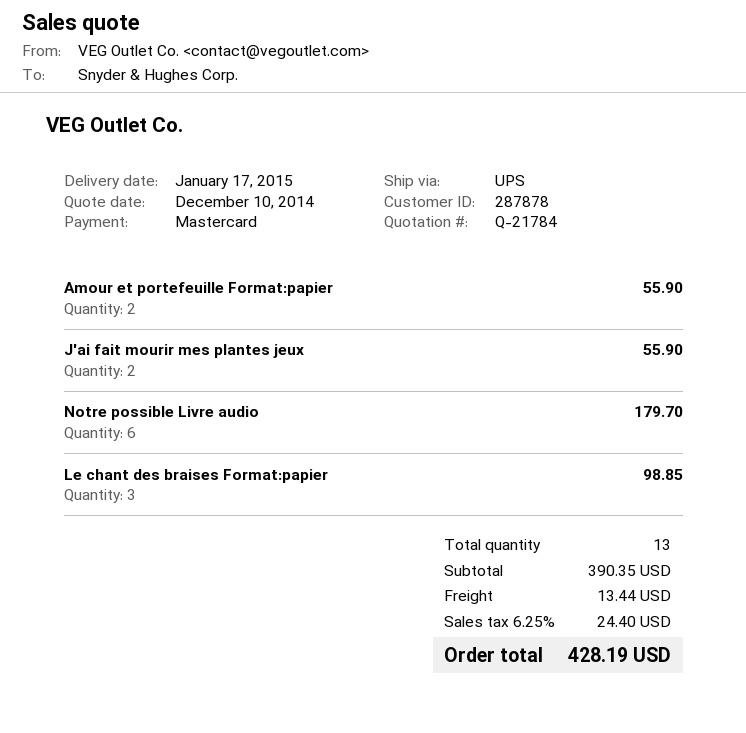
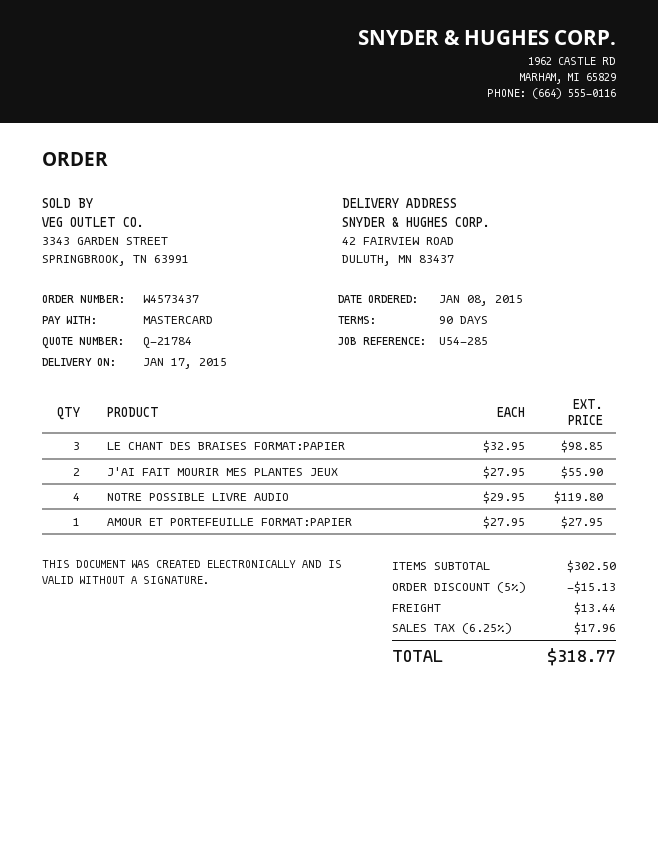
Amour et portefeuille Format:papier: 2 for 55.90 -> 1 for 27.95
Notre possible Livre audio: 6 for 179.70 -> 4 for 119.80
subtotal: 390.35 -> 302.50
discount: none -> 5% = 15.13
tax: 6.25% = 24.40 -> 6.25% = 17.96
total: 428.19 -> 318.77

